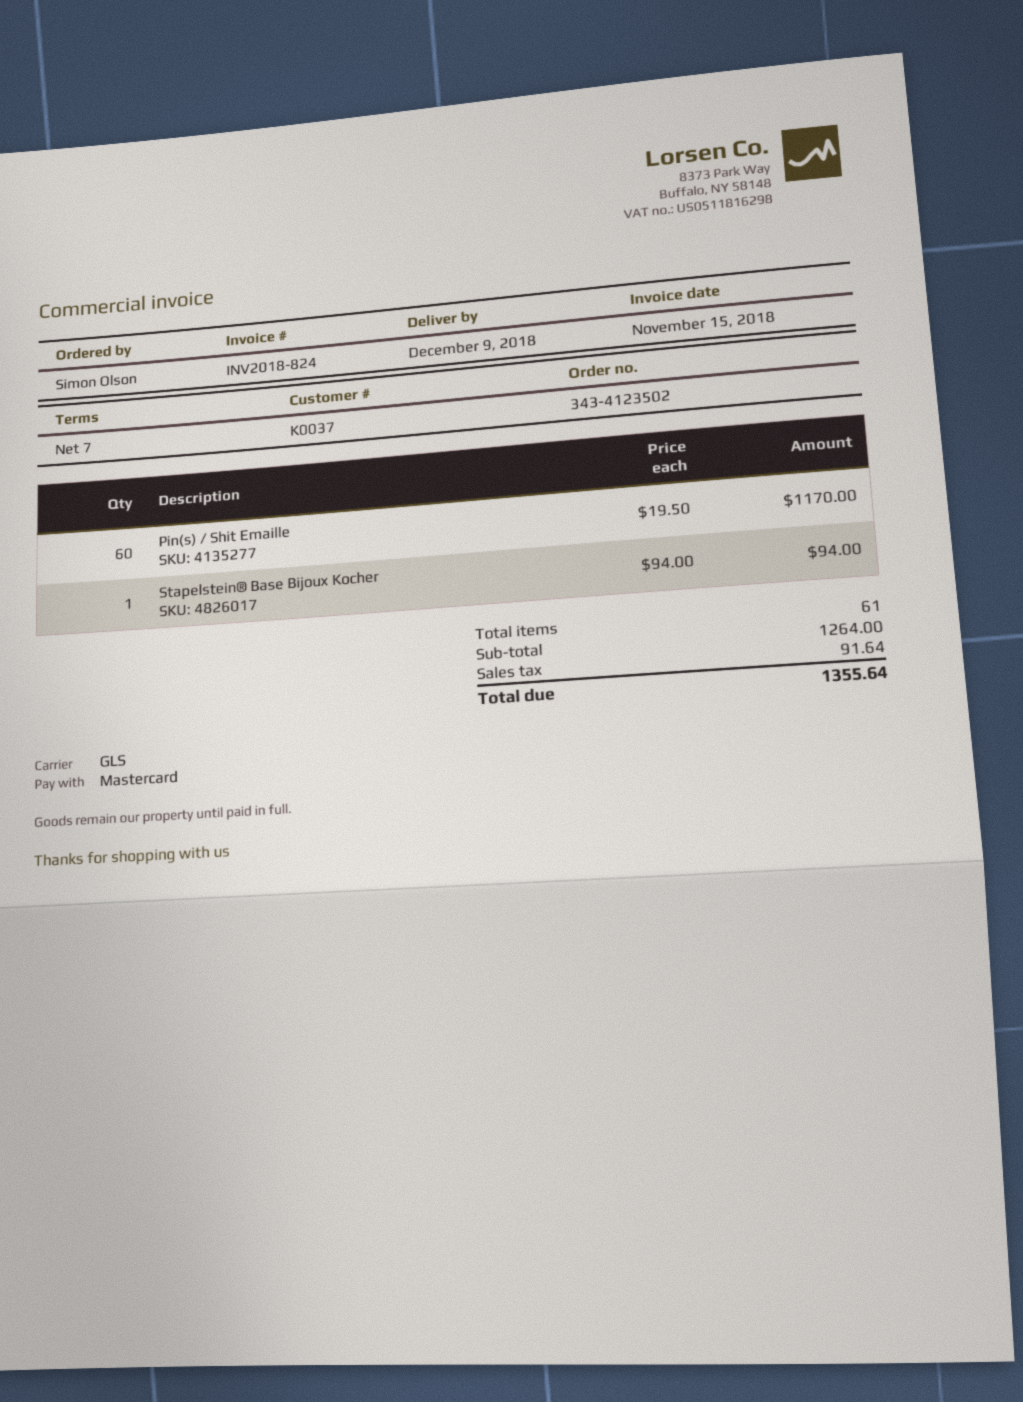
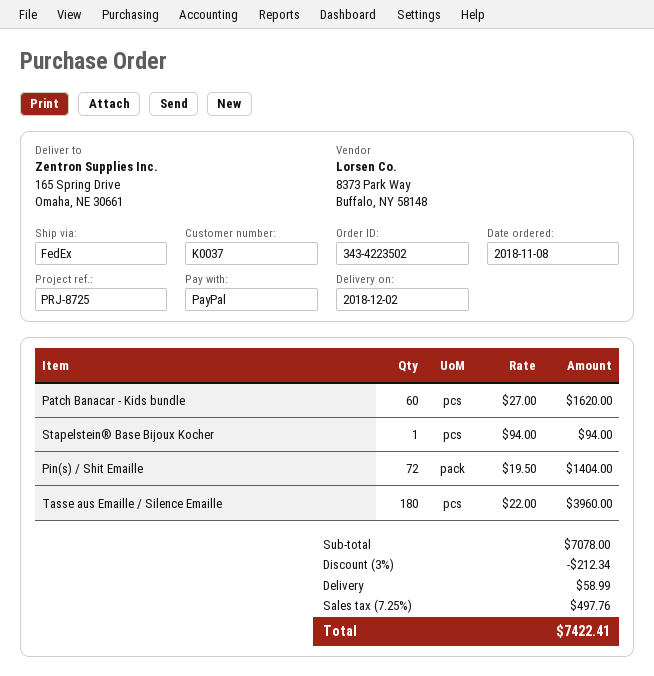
order number: 343-4123502 -> 343-4223502
delivery date: 2018-12-09 -> 2018-12-02
payment method: Mastercard -> PayPal
shipping method: GLS -> FedEx
Pin(s) / Shit Emaille: 60 x 19.50 = 1170.00 -> 72 x 19.50 = 1404.00
Patch Banacar - Kids bundle: none -> 60 x 27.00 = 1620.00
Tasse aus Emaille / Silence Emaille: none -> 180 x 22.00 = 3960.00
subtotal: 1264.00 -> 7078.00
discount: none -> 3% = 212.34
shipping: none -> 58.99
tax: 91.64 -> 497.76
total: 1355.64 -> 7422.41

